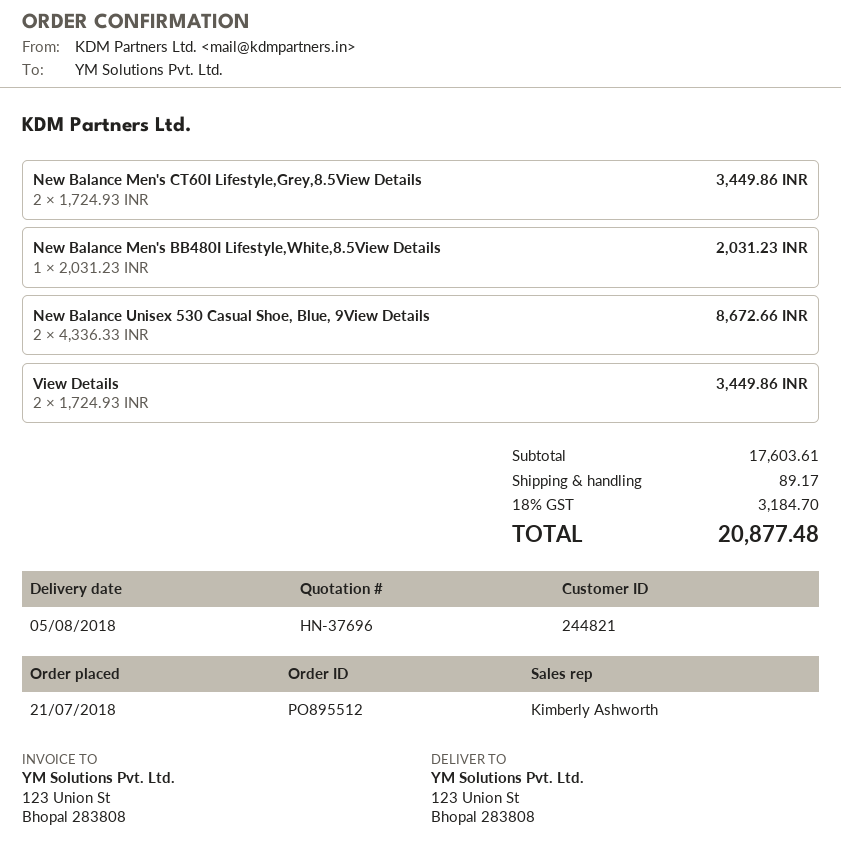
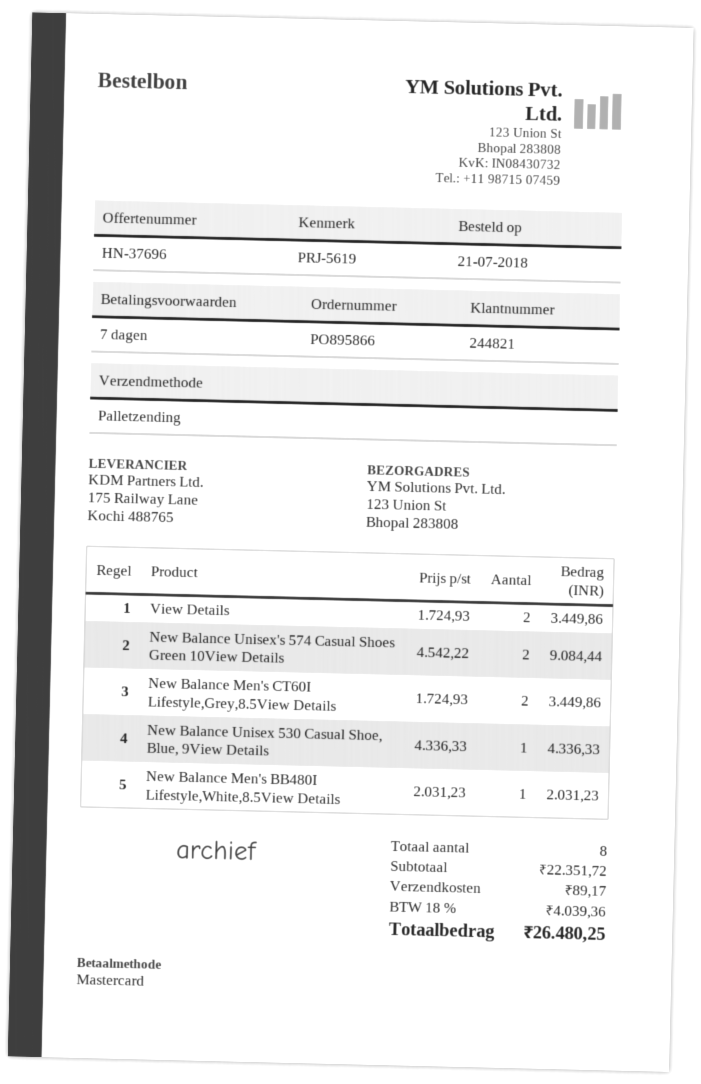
order number: PO895512 -> PO895866
New Balance Unisex 530 Casual Shoe, Blue, 9View Details: 2 x 4336.33 = 8672.66 -> 1 x 4336.33 = 4336.33
New Balance Unisex's 574 Casual Shoes Green 10View Details: none -> 2 x 4542.22 = 9084.44
subtotal: 17603.61 -> 22351.72
tax: 18% = 3184.70 -> 18% = 4039.36
total: 20877.48 -> 26480.25

